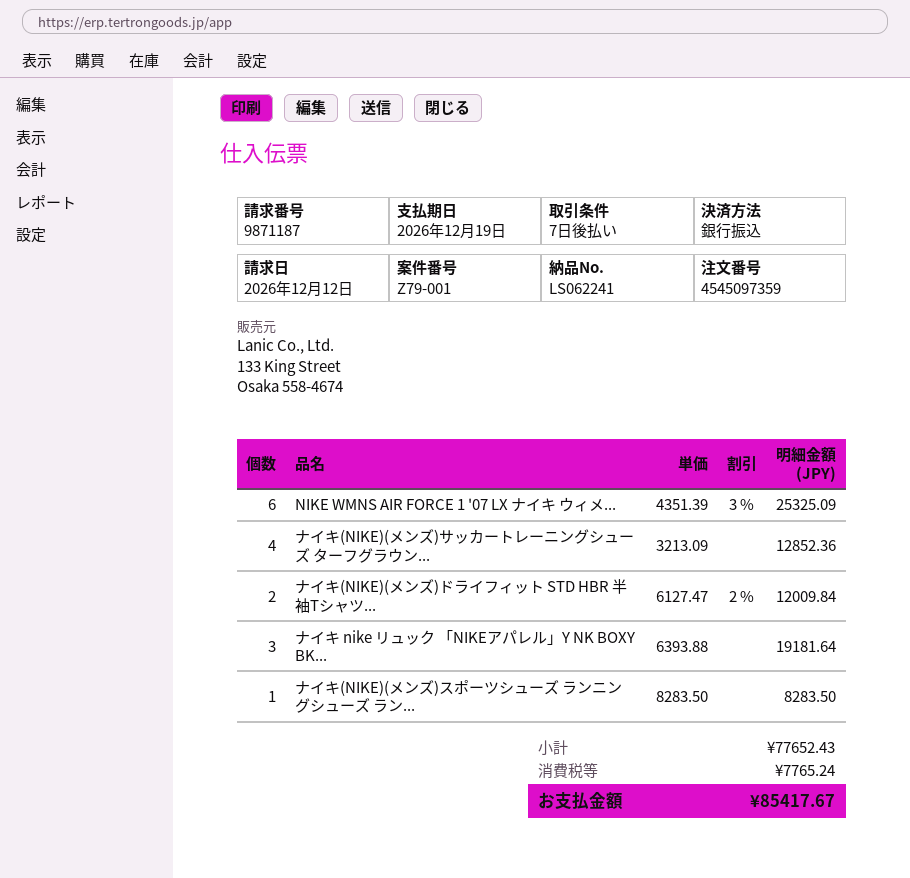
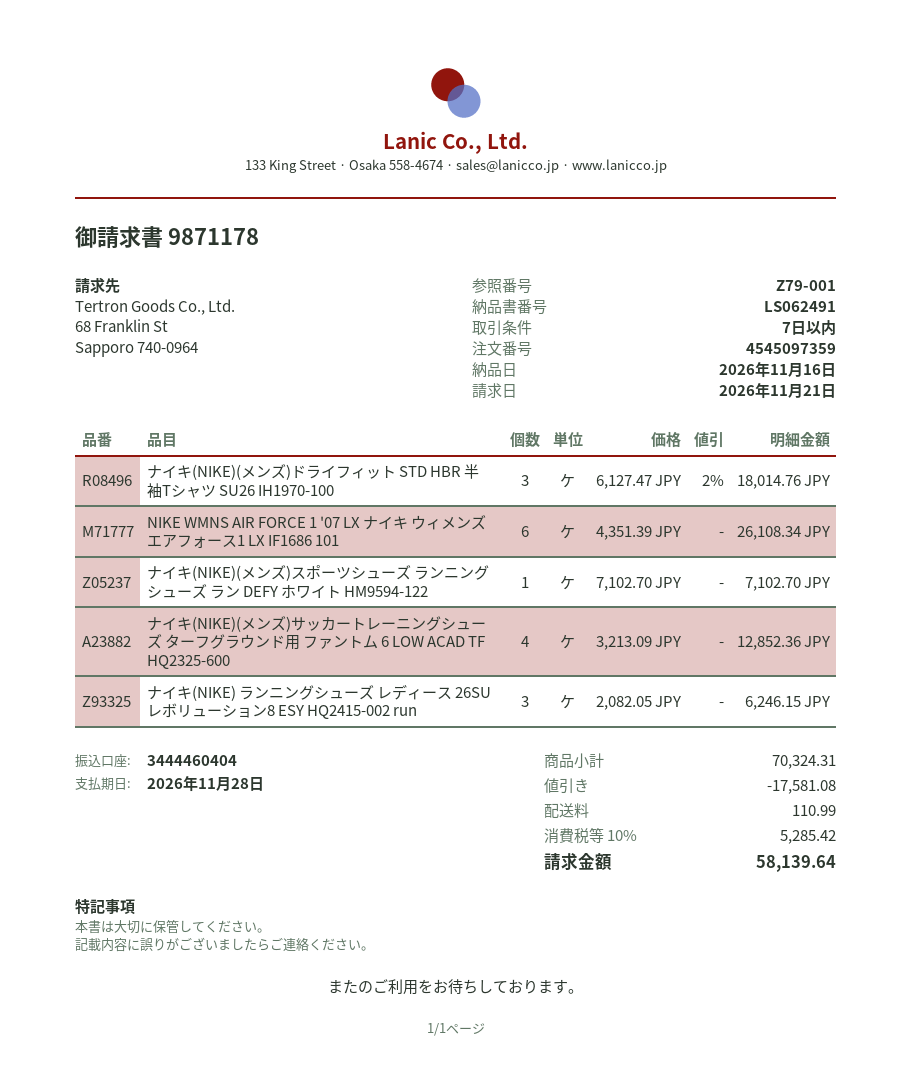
delivery note number: LS062241 -> LS062491
invoice number: 9871187 -> 9871178
invoice date: 2026-12-12 -> 2026-11-21
due date: 2026-12-19 -> 2026-11-28
NIKE WMNS AIR FORCE 1 '07 LX ナイキ ウィメ...: 6 x 4351.39 - 3% = 25325.09 -> 6 x 4351.39 = 26108.34
ナイキ(NIKE)(メンズ)ドライフィット STD HBR 半袖Tシャツ...: 2 x 6127.47 - 2% = 12009.84 -> 3 x 6127.47 - 2% = 18014.76
ナイキ nike リュック 「NIKEアパレル」Y NK BOXY BK...: 3 x 6393.88 = 19181.64 -> none
ナイキ(NIKE)(メンズ)スポーツシューズ ランニングシューズ ラン...: 1 x 8283.50 = 8283.50 -> 1 x 7102.70 = 7102.70
ナイキ(NIKE) ランニングシューズ レディース 26SU レボリューション8 ESY HQ2415-002 run: none -> 3 x 2082.05 = 6246.15
subtotal: 77652.43 -> 70324.31
discount: none -> 17581.08
shipping: none -> 110.99
tax: 7765.24 -> 5285.42
total: 85417.67 -> 58139.64

